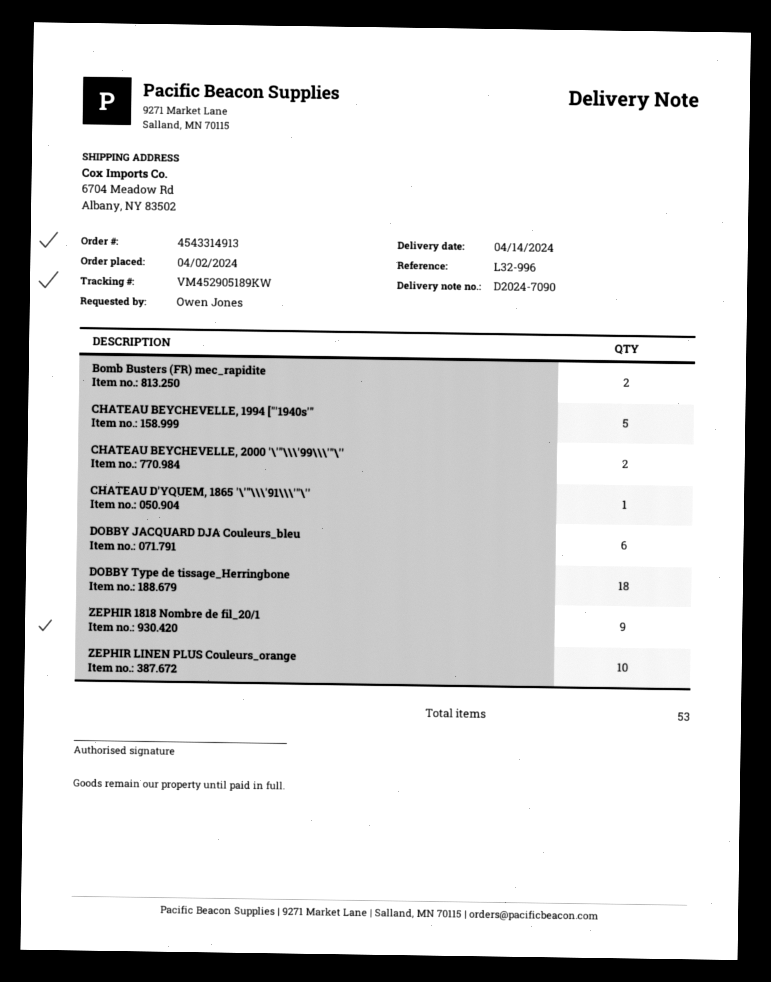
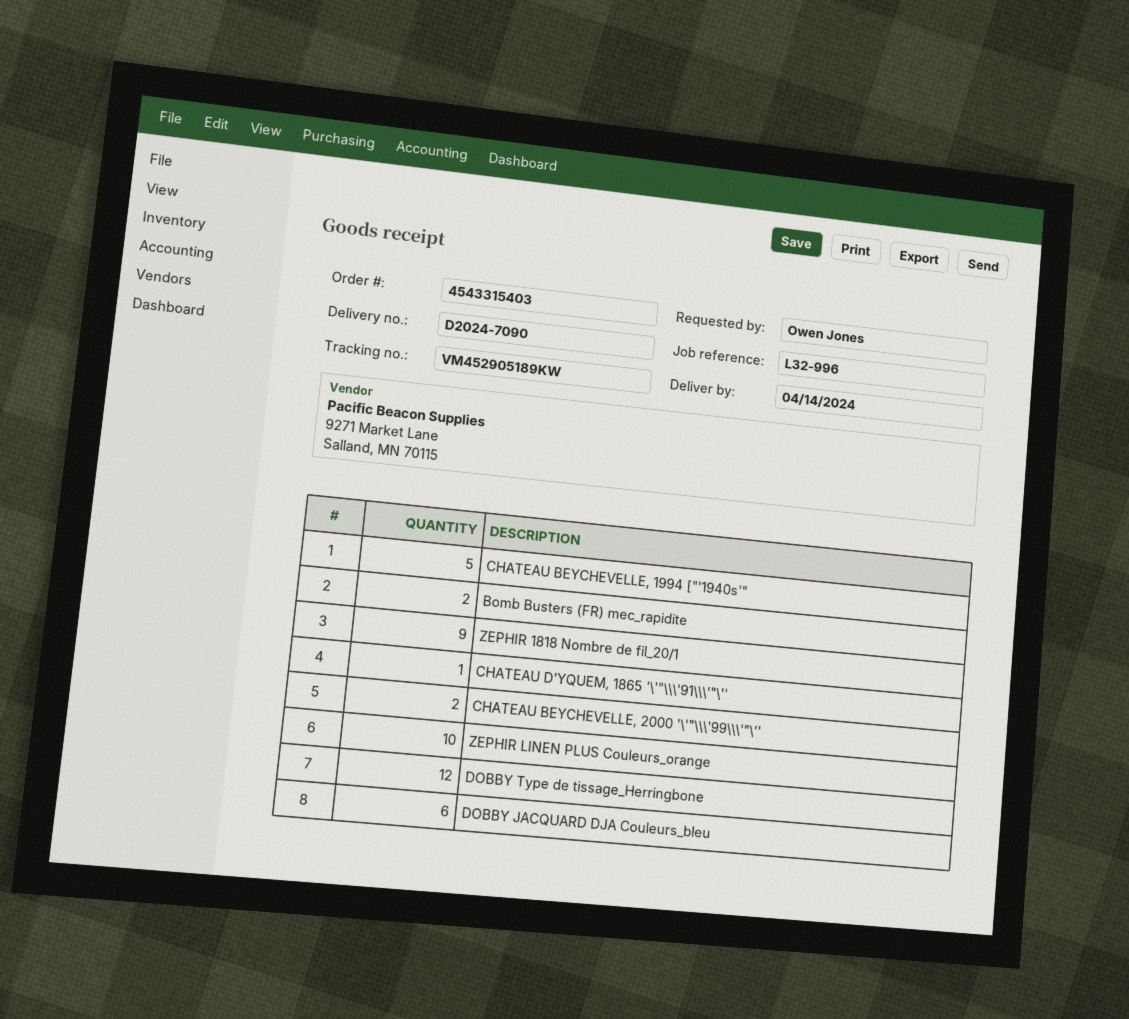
order number: 4543314913 -> 4543315403
DOBBY Type de tissage_Herringbone: 18 -> 12

